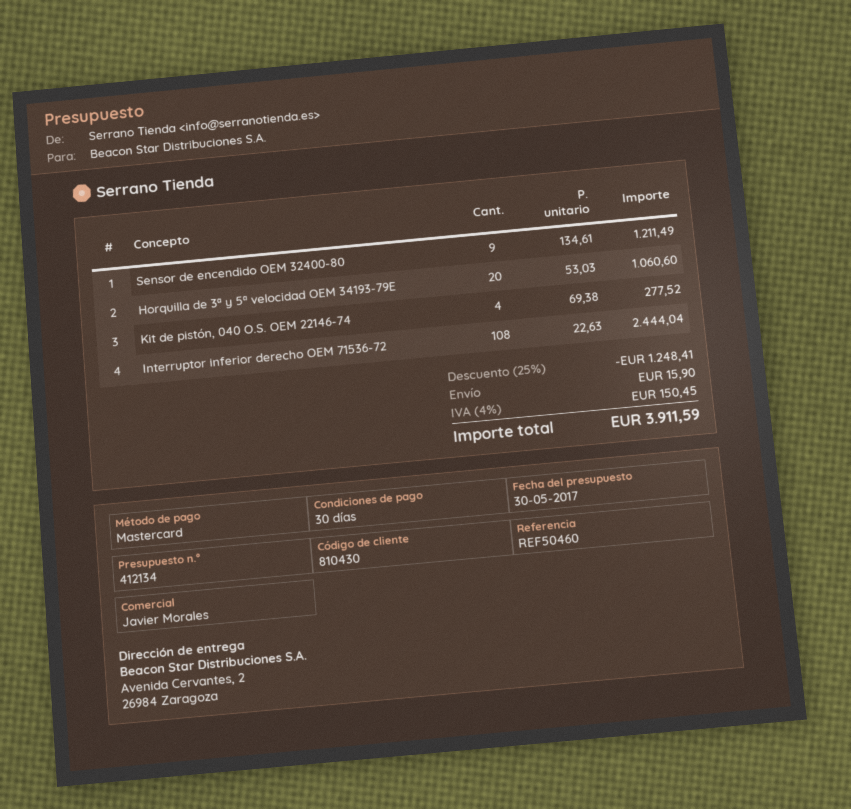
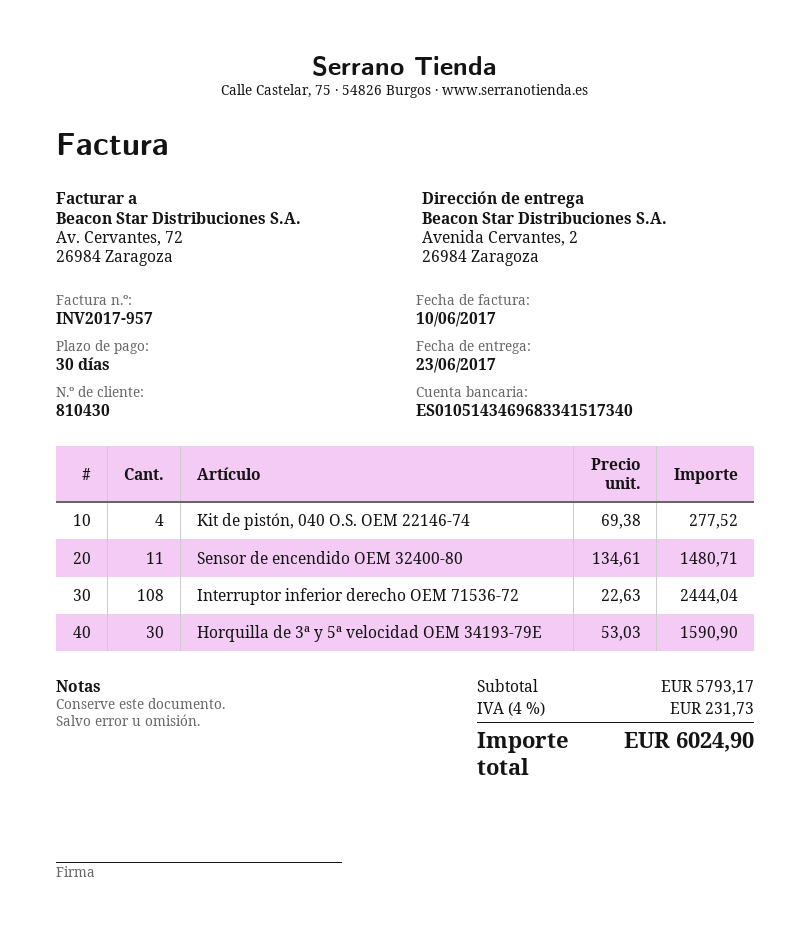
Sensor de encendido OEM 32400-80: 9 x 134.61 = 1211.49 -> 11 x 134.61 = 1480.71
Horquilla de 3ª y 5ª velocidad OEM 34193-79E: 20 x 53.03 = 1060.60 -> 30 x 53.03 = 1590.90
discount: 25% = 1248.41 -> none
shipping: 15.90 -> none
tax: 4% = 150.45 -> 4% = 231.73
total: 3911.59 -> 6024.90

